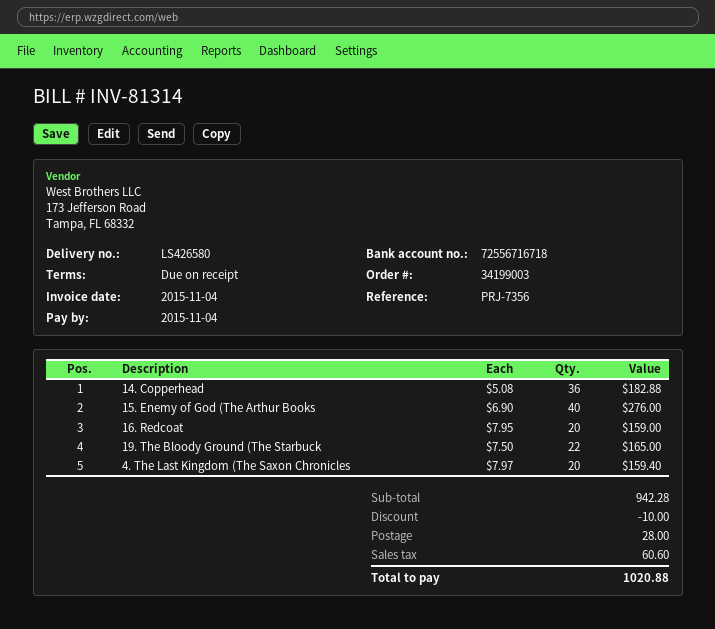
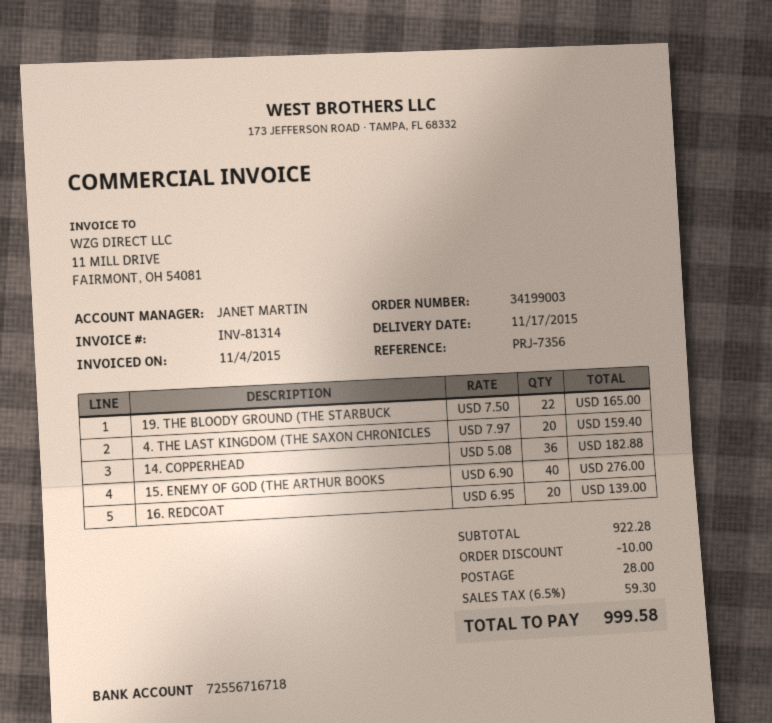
16. Redcoat: 20 x 7.95 = 159.00 -> 20 x 6.95 = 139.00
subtotal: 942.28 -> 922.28
tax: 60.60 -> 59.30
total: 1020.88 -> 999.58

